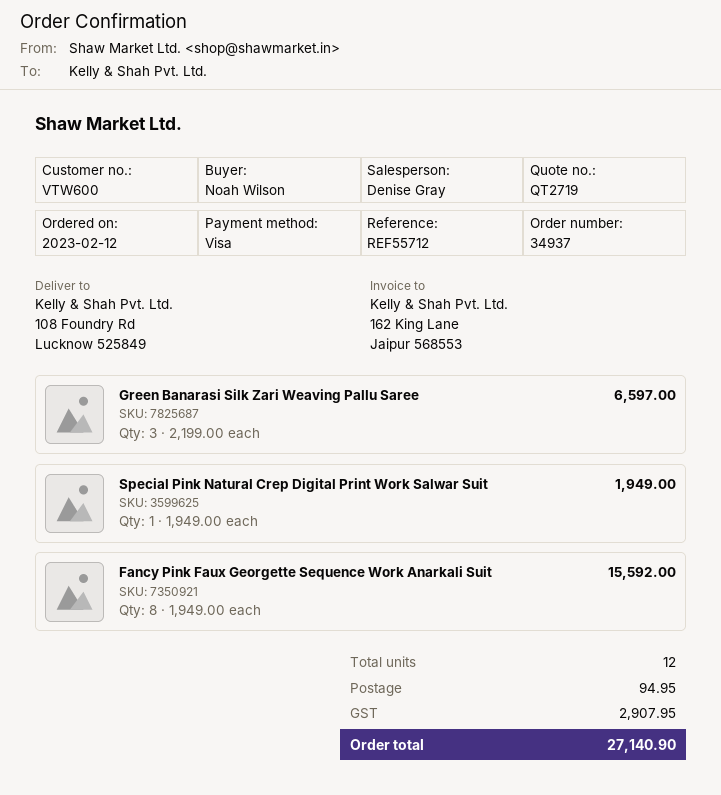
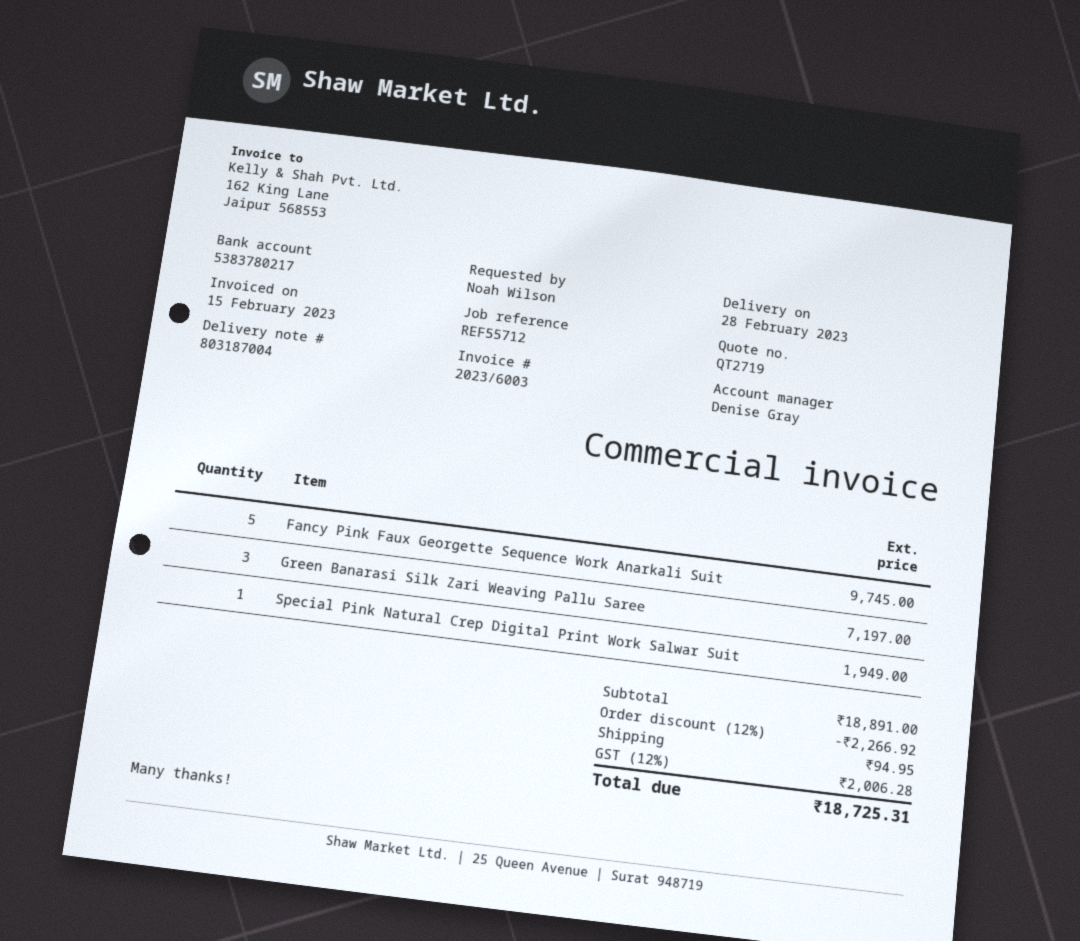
Green Banarasi Silk Zari Weaving Pallu Saree: 3 for 6597.00 -> 3 for 7197.00
Fancy Pink Faux Georgette Sequence Work Anarkali Suit: 8 for 15592.00 -> 5 for 9745.00
discount: none -> 12% = 2266.92
tax: 2907.95 -> 2006.28
total: 27140.90 -> 18725.31

